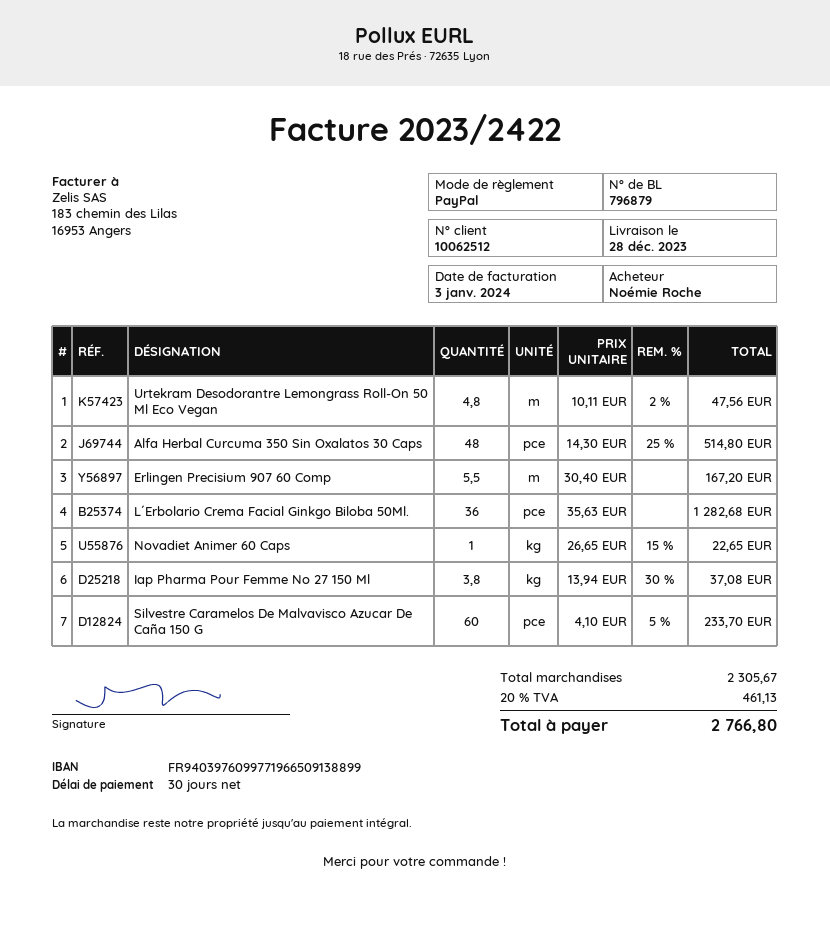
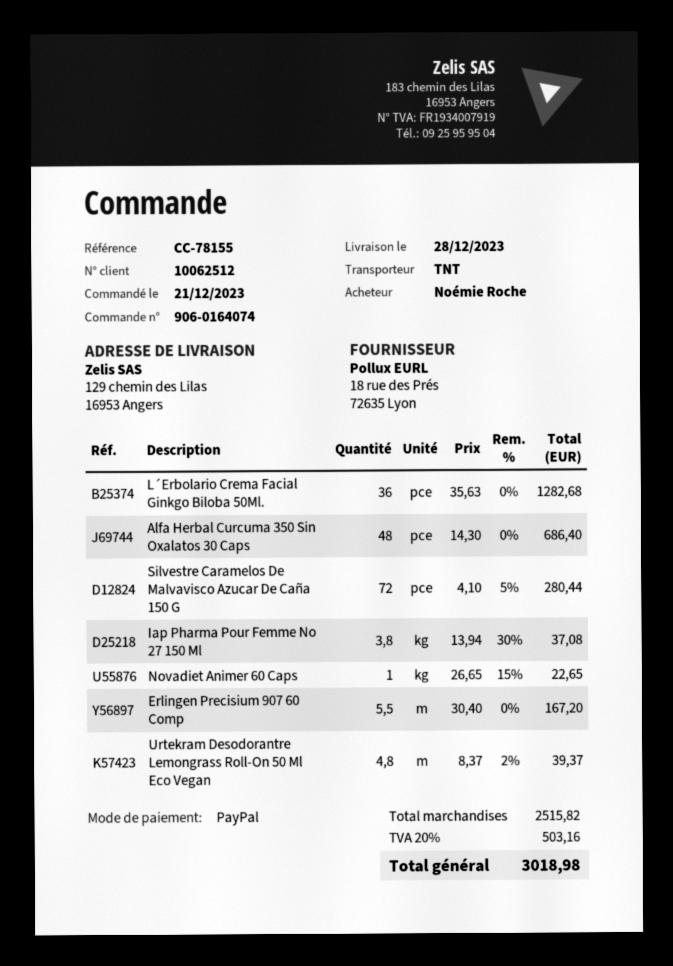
Urtekram Desodorantre Lemongrass Roll-On 50 Ml Eco Vegan: 4.8 x 10.11 - 2% = 47.56 -> 4.8 x 8.37 - 2% = 39.37
Alfa Herbal Curcuma 350 Sin Oxalatos 30 Caps: 48 x 14.30 - 25% = 514.80 -> 48 x 14.30 = 686.40
Silvestre Caramelos De Malvavisco Azucar De Caña 150 G: 60 x 4.10 - 5% = 233.70 -> 72 x 4.10 - 5% = 280.44
subtotal: 2305.67 -> 2515.82
tax: 20% = 461.13 -> 20% = 503.16
total: 2766.80 -> 3018.98

